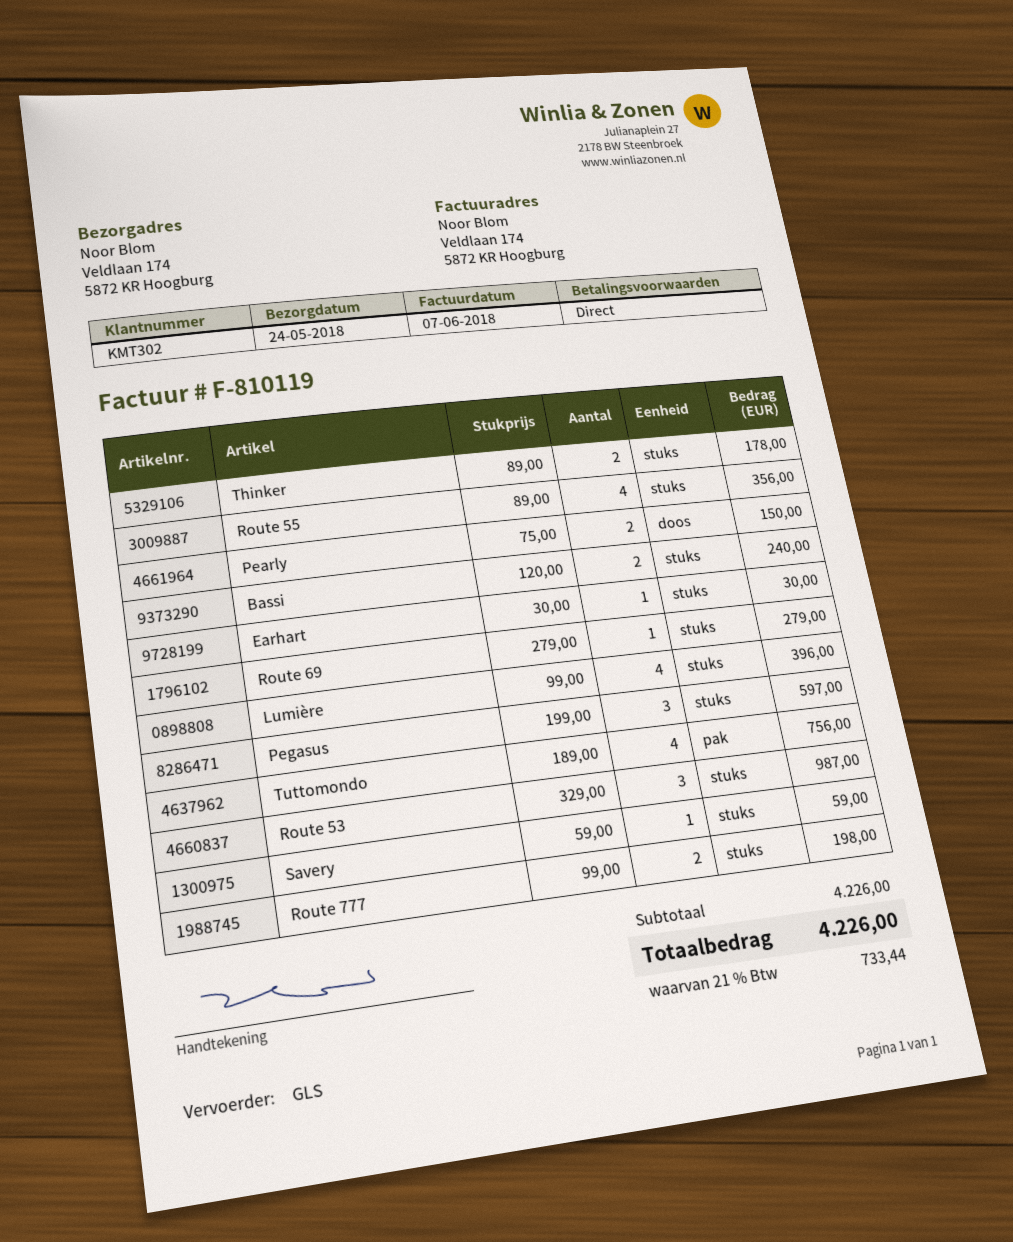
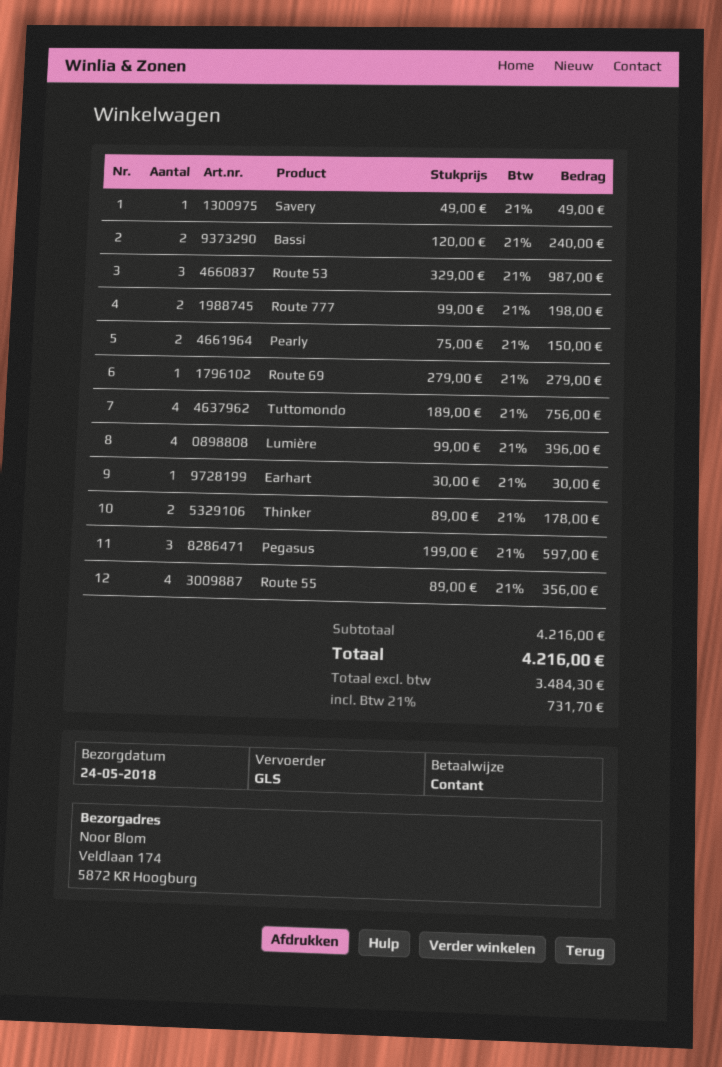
Savery: 1 x 59.00 = 59.00 -> 1 x 49.00 = 49.00
subtotal: 4226.00 -> 4216.00
tax: 21% = 733.44 -> 21% = 731.70
total: 4226.00 -> 4216.00

